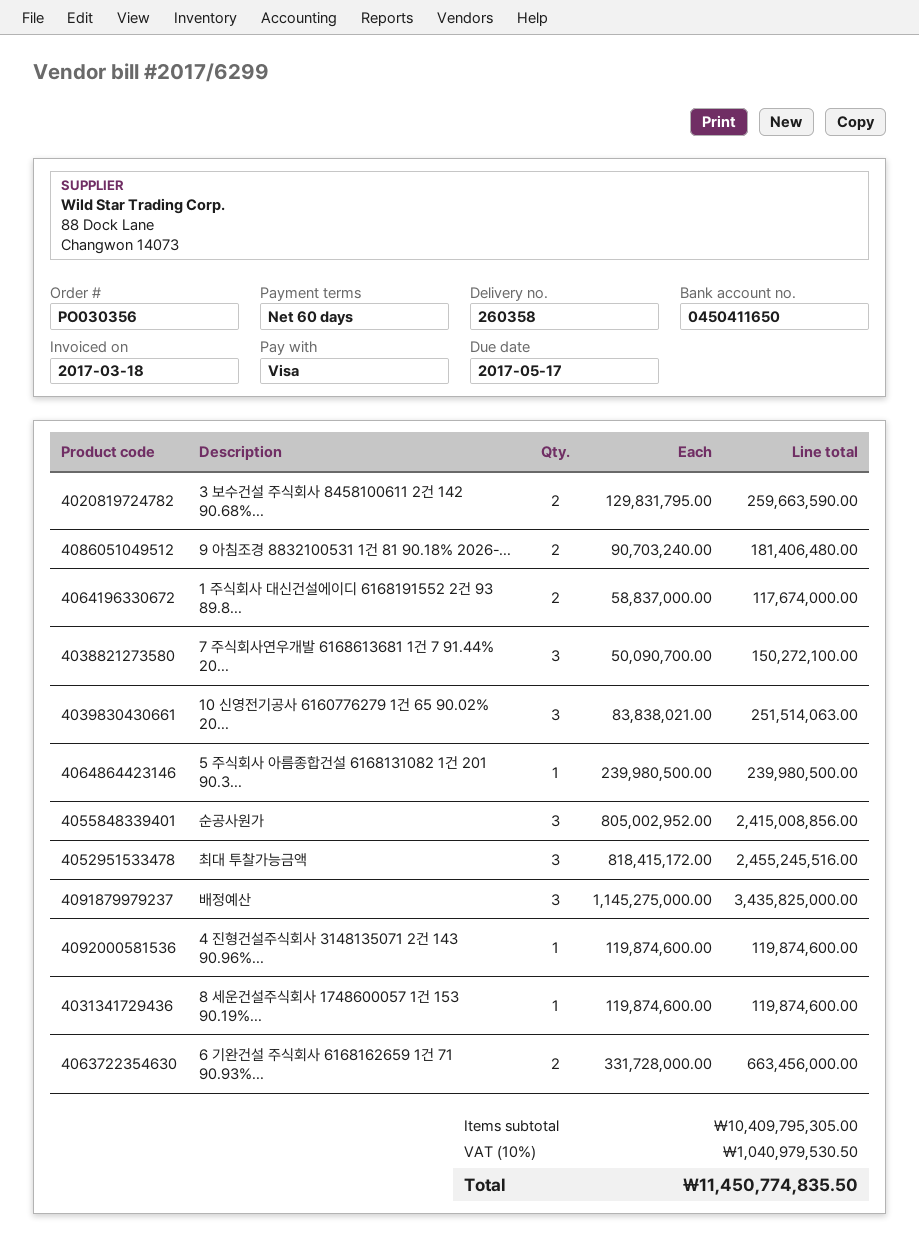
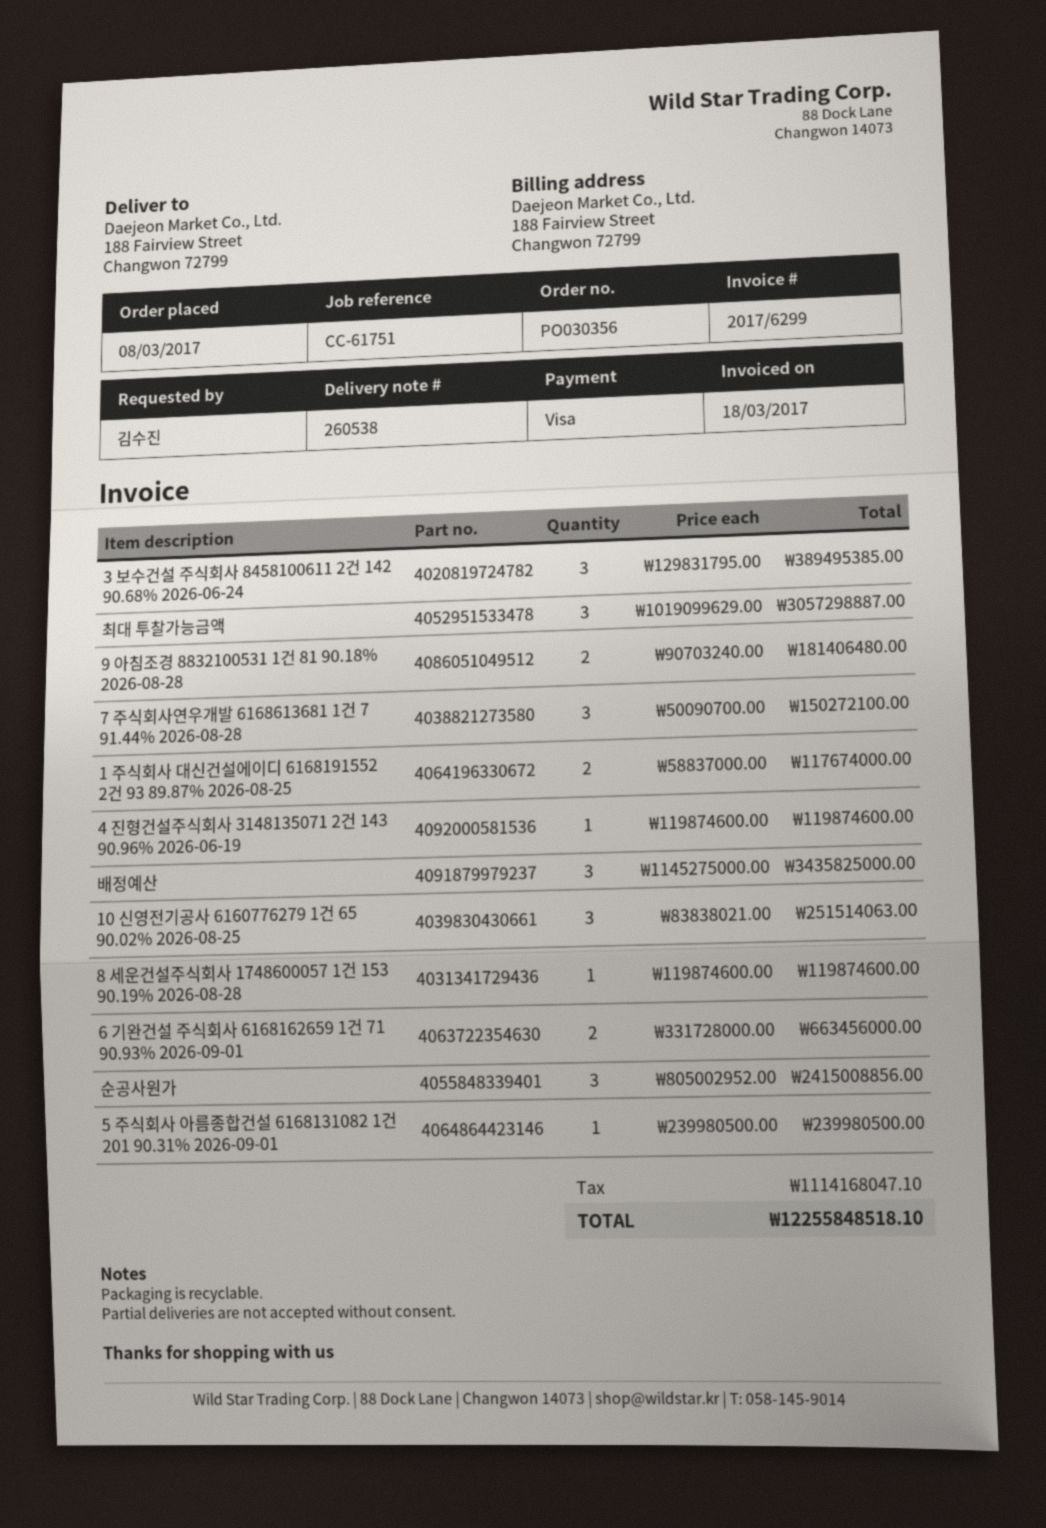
delivery note number: 260358 -> 260538
3 보수건설 주식회사 8458100611 2건 142 90.68%...: 2 x 129831795.00 = 259663590.00 -> 3 x 129831795.00 = 389495385.00
최대 투찰가능금액: 3 x 818415172.00 = 2455245516.00 -> 3 x 1019099629.00 = 3057298887.00
tax: 1040979530.50 -> 1114168047.10
total: 11450774835.50 -> 12255848518.10

